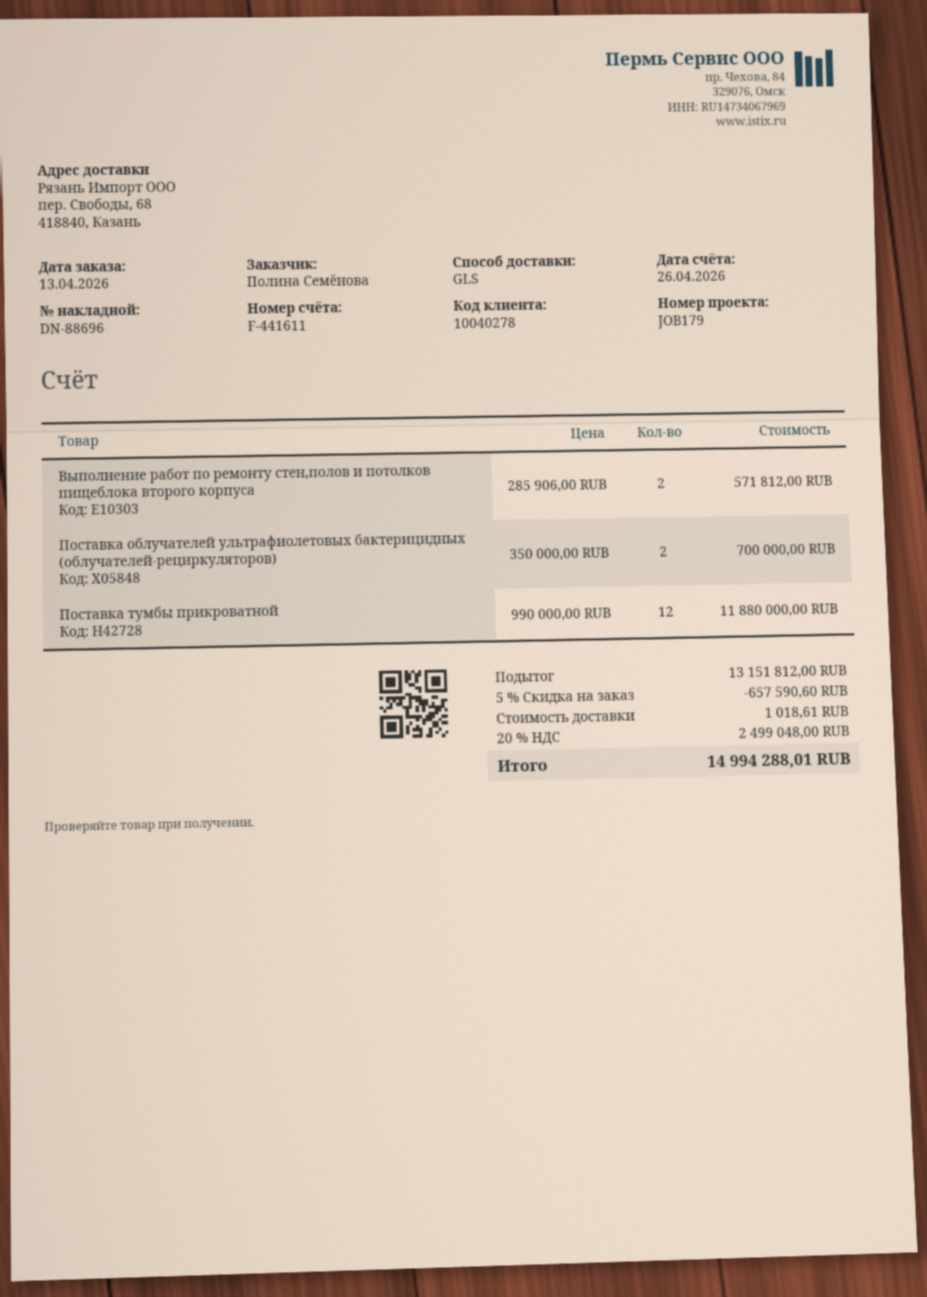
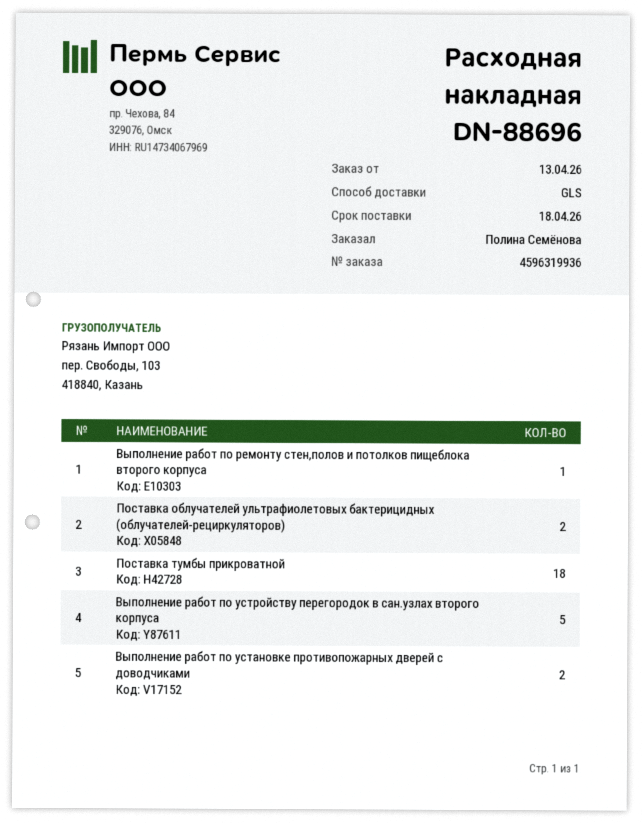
ship to: пер. Свободы, 68, 418840, Казань -> пер. Свободы, 103, 418840, Казань
Выполнение работ по ремонту стен,полов и потолков пищеблока второго корпуса: 2 -> 1
Поставка тумбы прикроватной: 12 -> 18
Выполнение работ по устройству перегородок в сан.узлах второго корпуса: none -> 5
Выполнение работ по установке противопожарных дверей с доводчиками: none -> 2

